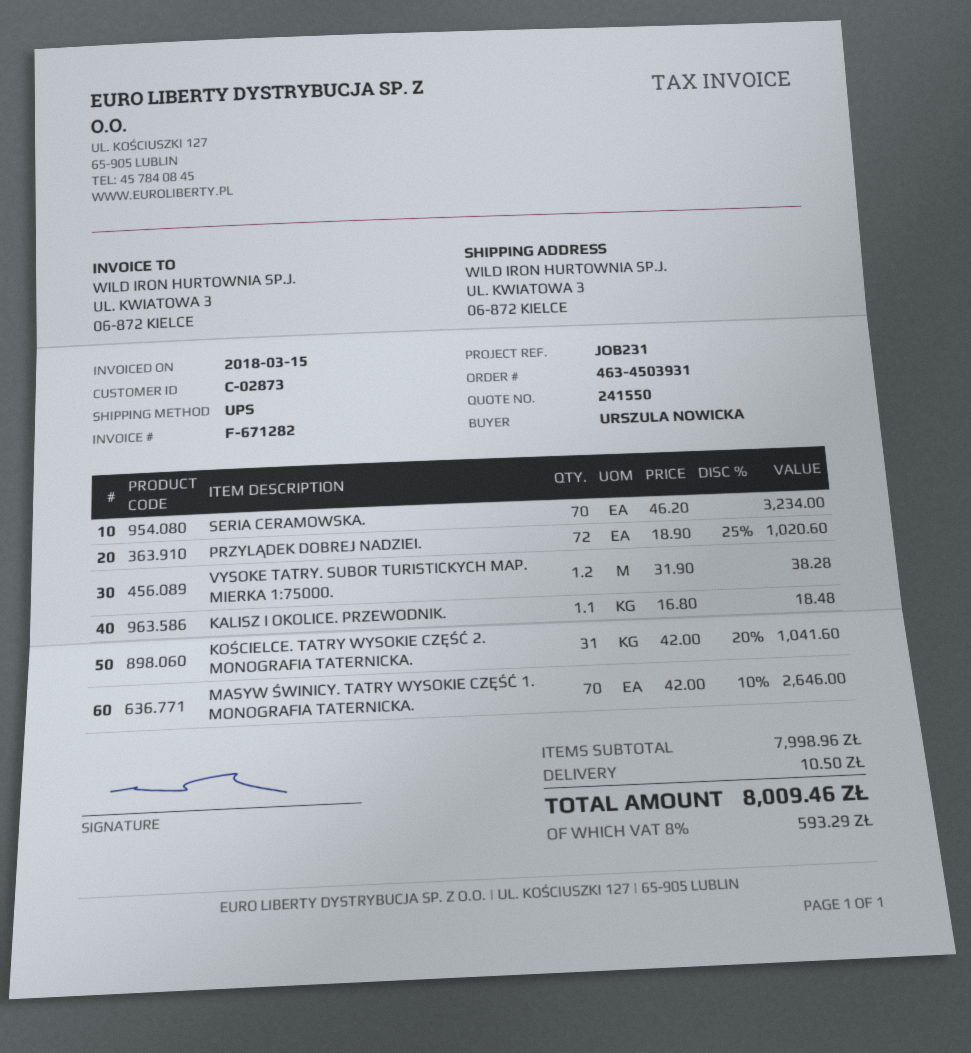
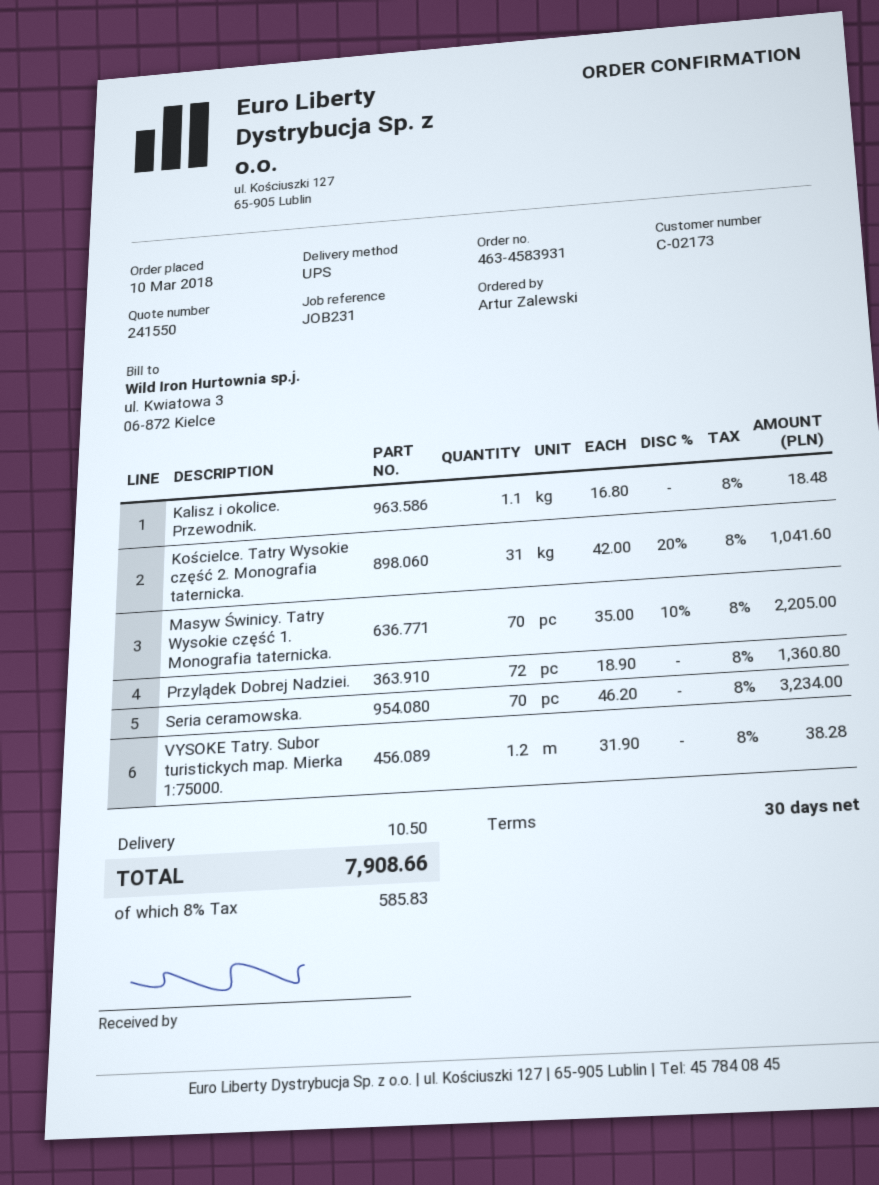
order number: 463-4503931 -> 463-4583931
customer number: C-02873 -> C-02173
ordered by: URSZULA NOWICKA -> Artur Zalewski
PRZYLĄDEK DOBREJ NADZIEI.: 72 x 18.90 - 25% = 1020.60 -> 72 x 18.90 = 1360.80
MASYW ŚWINICY. TATRY WYSOKIE CZĘŚĆ 1. MONOGRAFIA TATERNICKA.: 70 x 42.00 - 10% = 2646.00 -> 70 x 35.00 - 10% = 2205.00
tax: 8% = 593.29 -> 8% = 585.83
total: 8009.46 -> 7908.66

